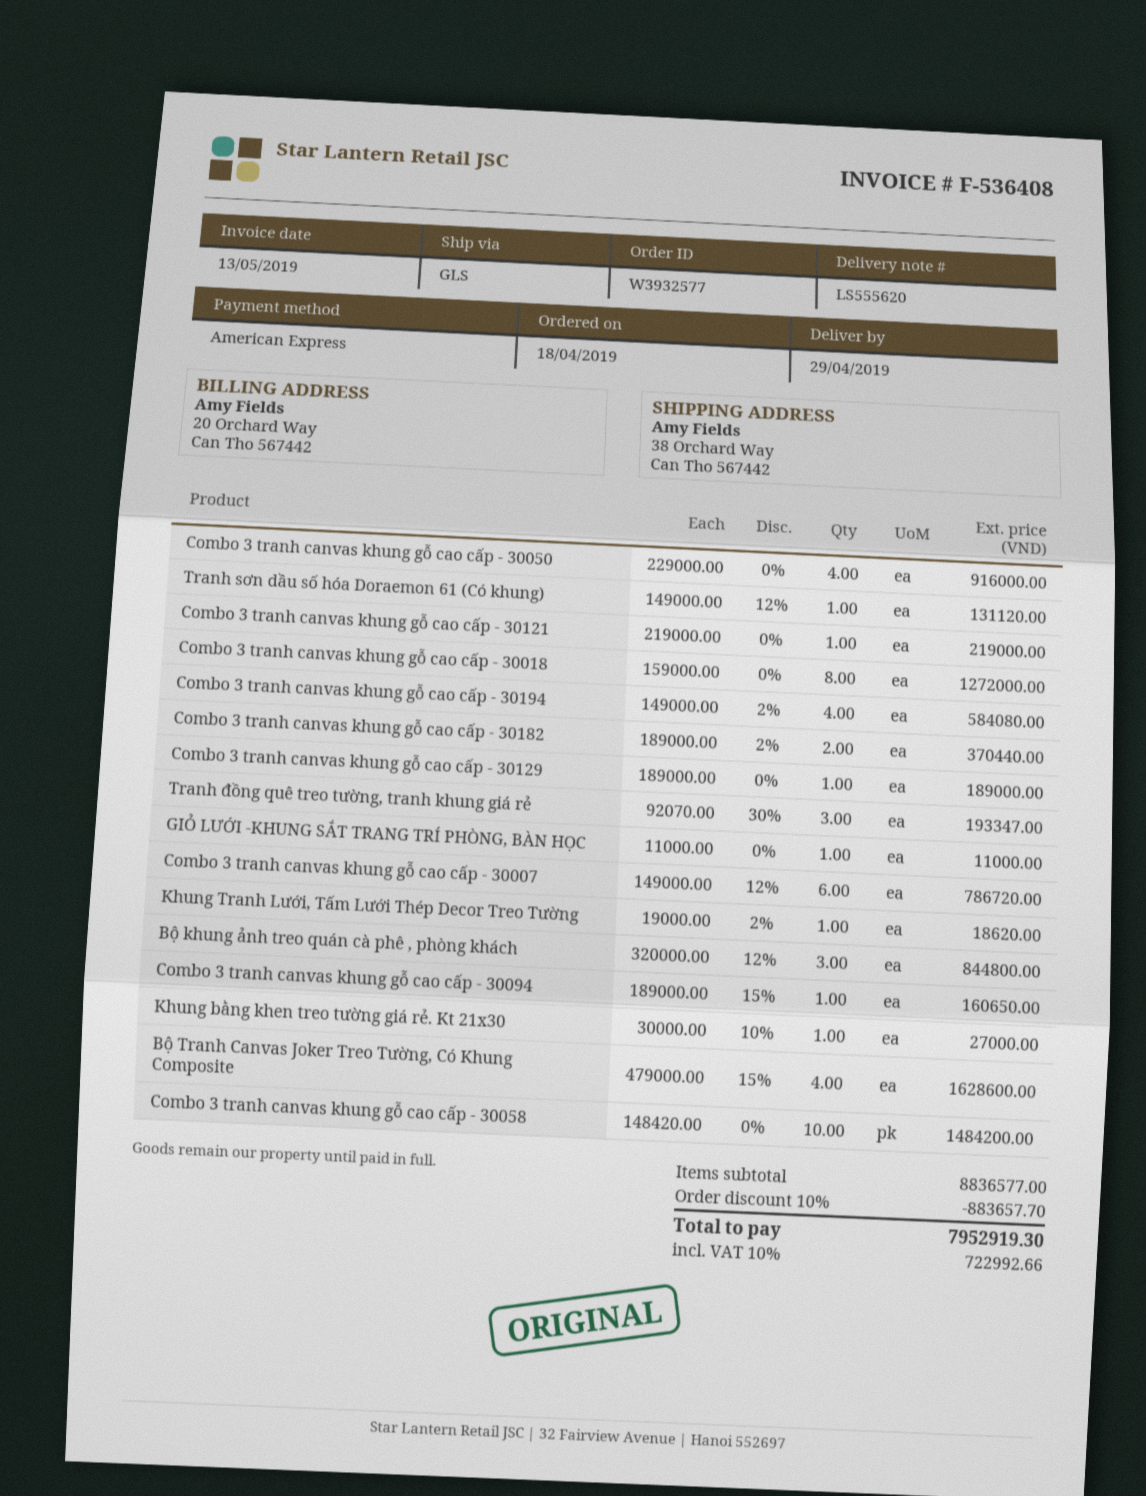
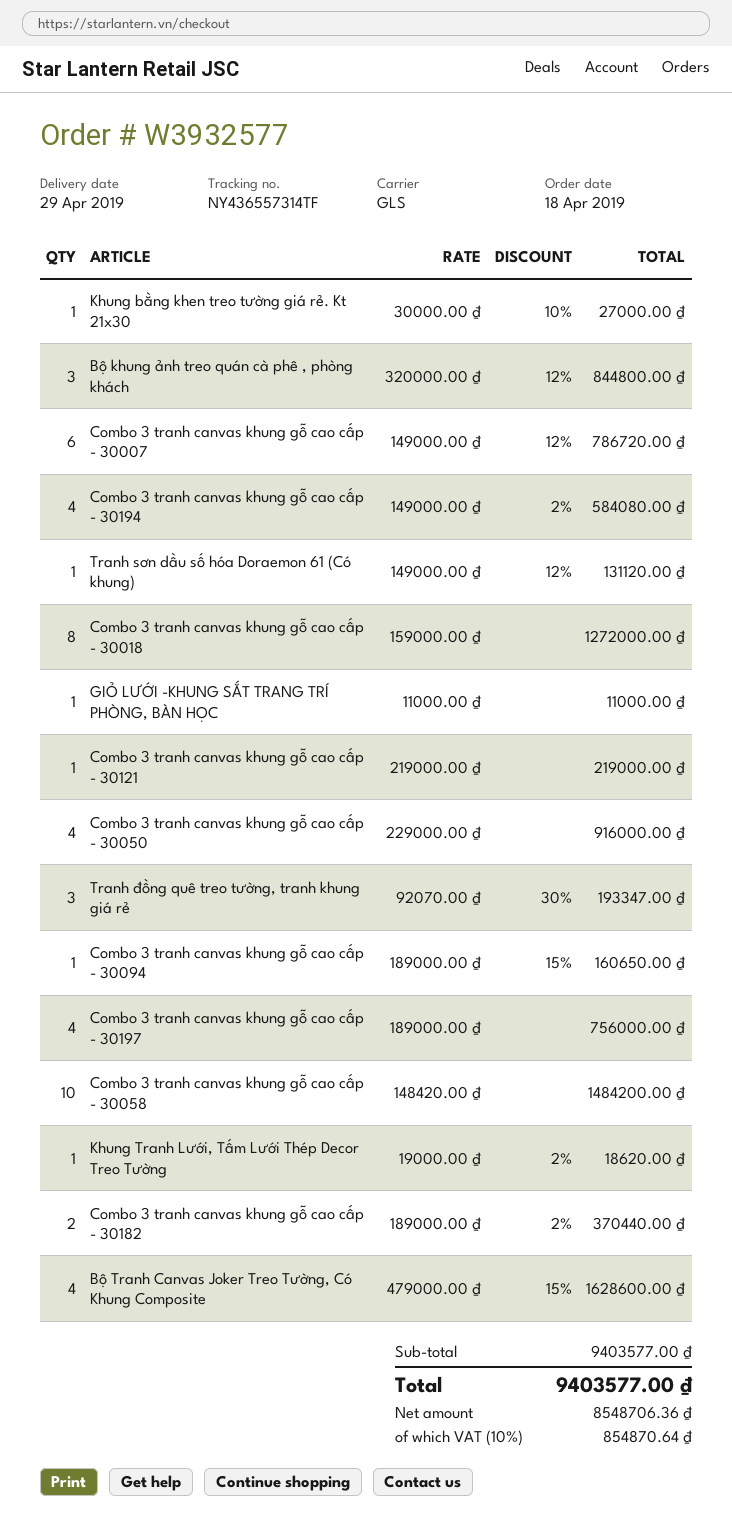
Combo 3 tranh canvas khung gỗ cao cấp - 30129: 1 x 189000.00 = 189000.00 -> none
Combo 3 tranh canvas khung gỗ cao cấp - 30197: none -> 4 x 189000.00 = 756000.00
subtotal: 8836577.00 -> 9403577.00
discount: 10% = 883657.70 -> none
tax: 10% = 722992.66 -> 10% = 854870.64
total: 7952919.30 -> 9403577.00

